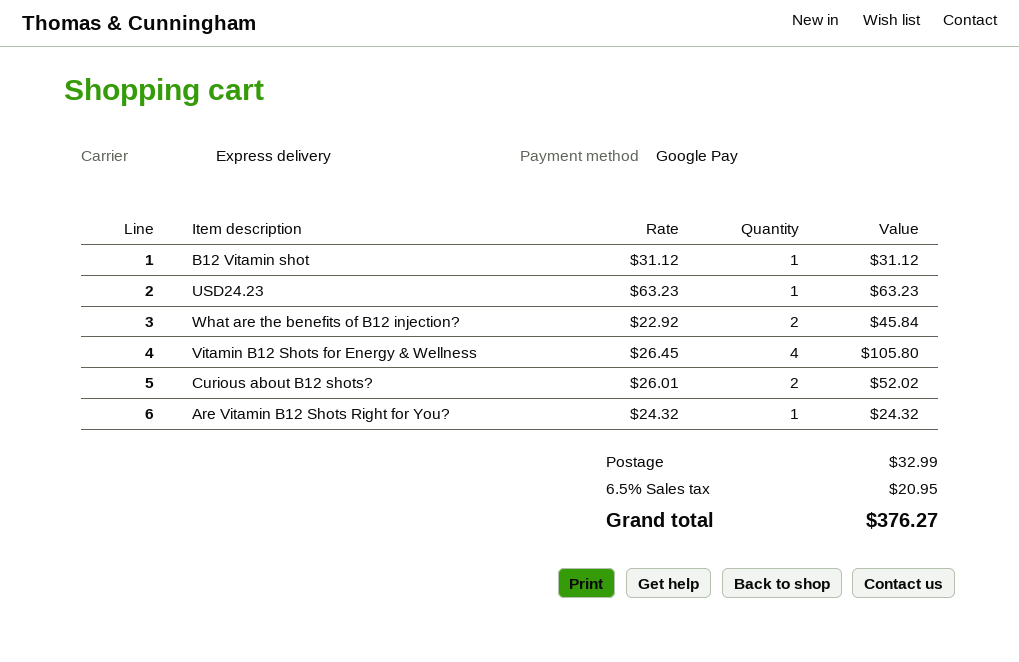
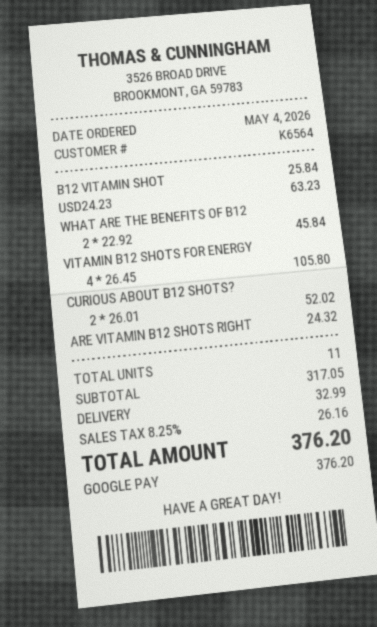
B12 Vitamin shot: 1 x 31.12 = 31.12 -> 1 x 25.84 = 25.84
tax: 6.5% = 20.95 -> 8.25% = 26.16
total: 376.27 -> 376.20

